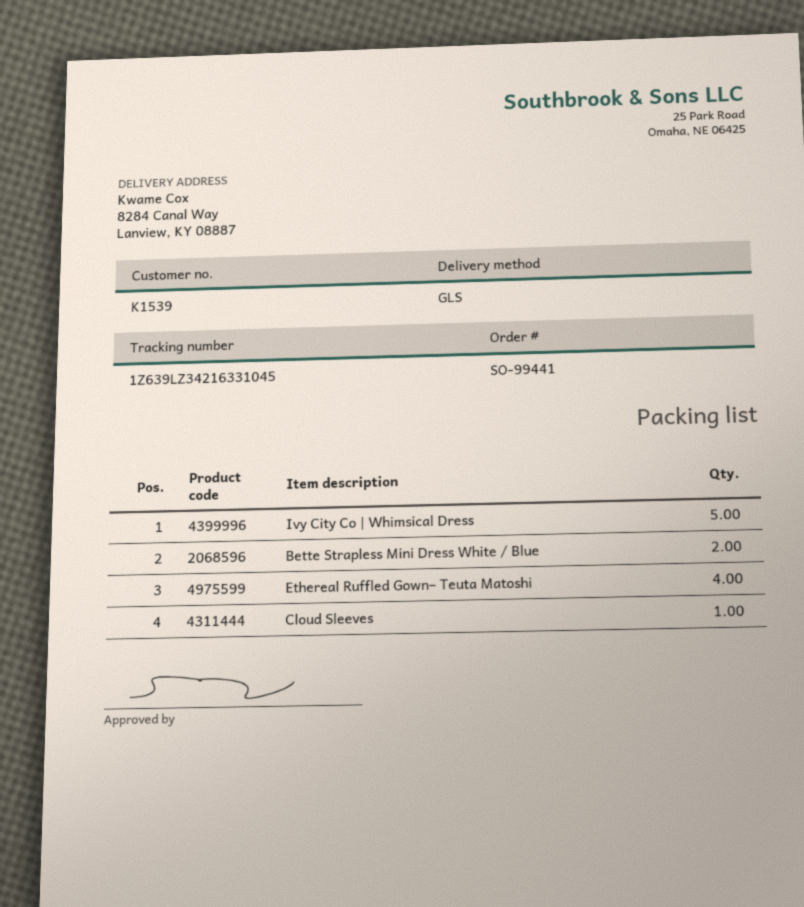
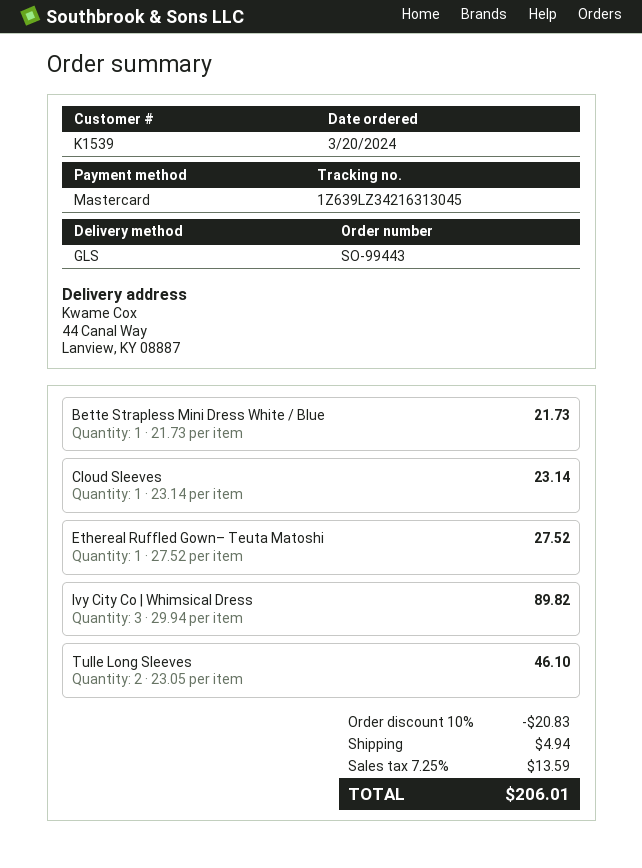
order number: SO-99441 -> SO-99443
tracking number: 1Z639LZ34216331045 -> 1Z639LZ34216313045
ship to: 8284 Canal Way, Lanview, KY 08887 -> 44 Canal Way, Lanview, KY 08887
Ivy City Co | Whimsical Dress: 5 -> 3
Bette Strapless Mini Dress White / Blue: 2 -> 1
Ethereal Ruffled Gown– Teuta Matoshi: 4 -> 1
Tulle Long Sleeves: none -> 2

